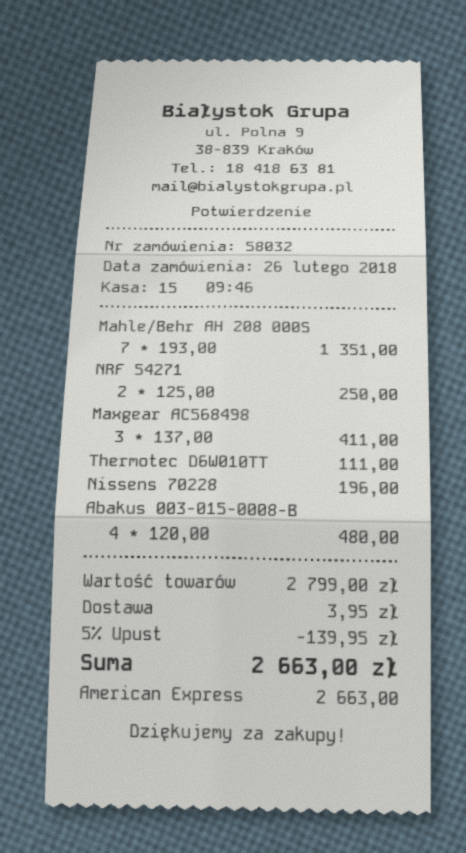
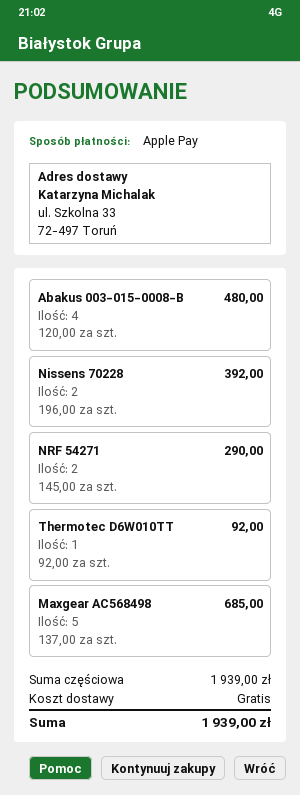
payment method: American Express -> Apple Pay
Mahle/Behr AH 208 000S: 7 x 193.00 = 1351.00 -> none
NRF 54271: 2 x 125.00 = 250.00 -> 2 x 145.00 = 290.00
Maxgear AC568498: 3 x 137.00 = 411.00 -> 5 x 137.00 = 685.00
Thermotec D6W010TT: 1 x 111.00 = 111.00 -> 1 x 92.00 = 92.00
Nissens 70228: 1 x 196.00 = 196.00 -> 2 x 196.00 = 392.00
subtotal: 2799.00 -> 1939.00
discount: 5% = 139.95 -> none
shipping: 3.95 -> 0.00
total: 2663.00 -> 1939.00

